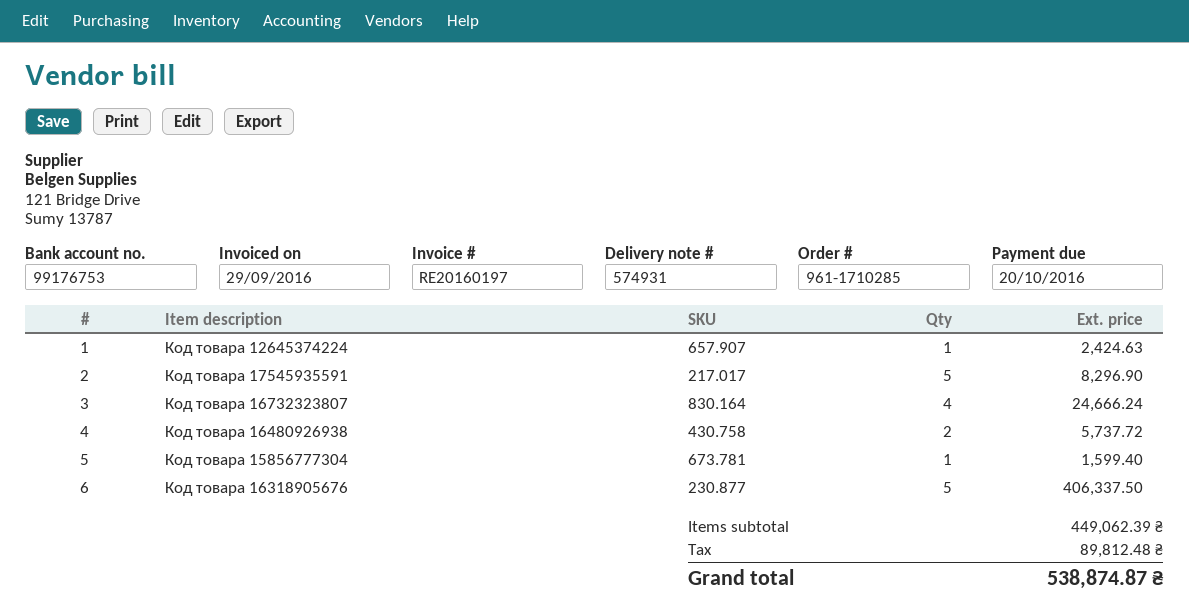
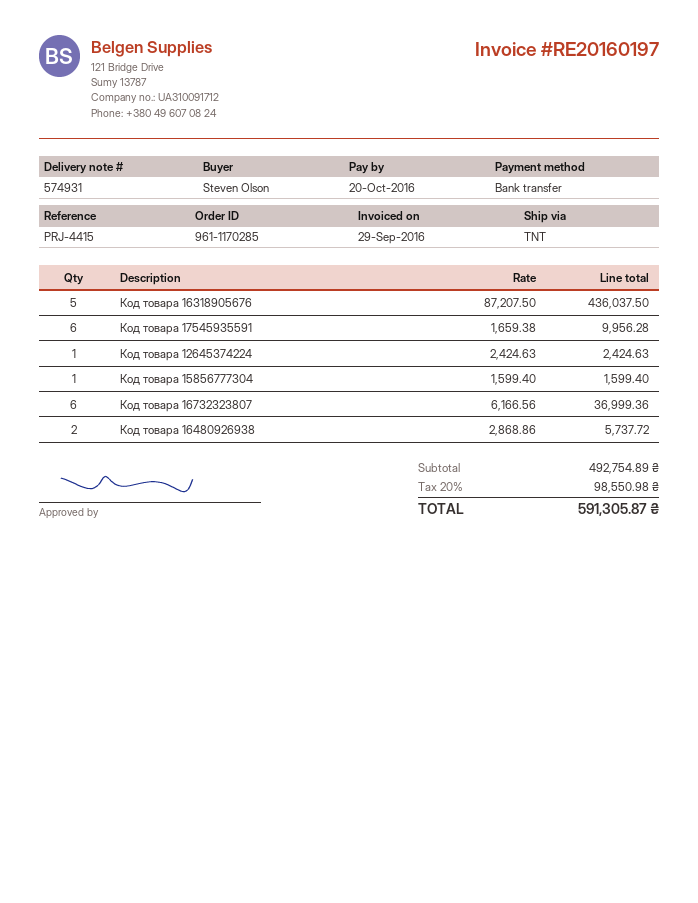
order number: 961-1710285 -> 961-1170285
Код товара 17545935591: 5 for 8296.90 -> 6 for 9956.28
Код товара 16732323807: 4 for 24666.24 -> 6 for 36999.36
Код товара 16318905676: 5 for 406337.50 -> 5 for 436037.50
subtotal: 449062.39 -> 492754.89
tax: 89812.48 -> 98550.98
total: 538874.87 -> 591305.87

